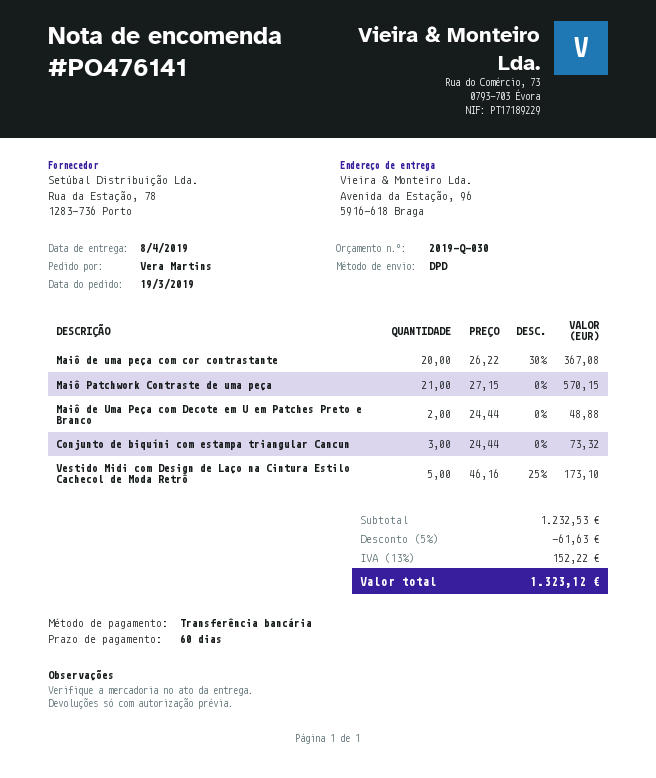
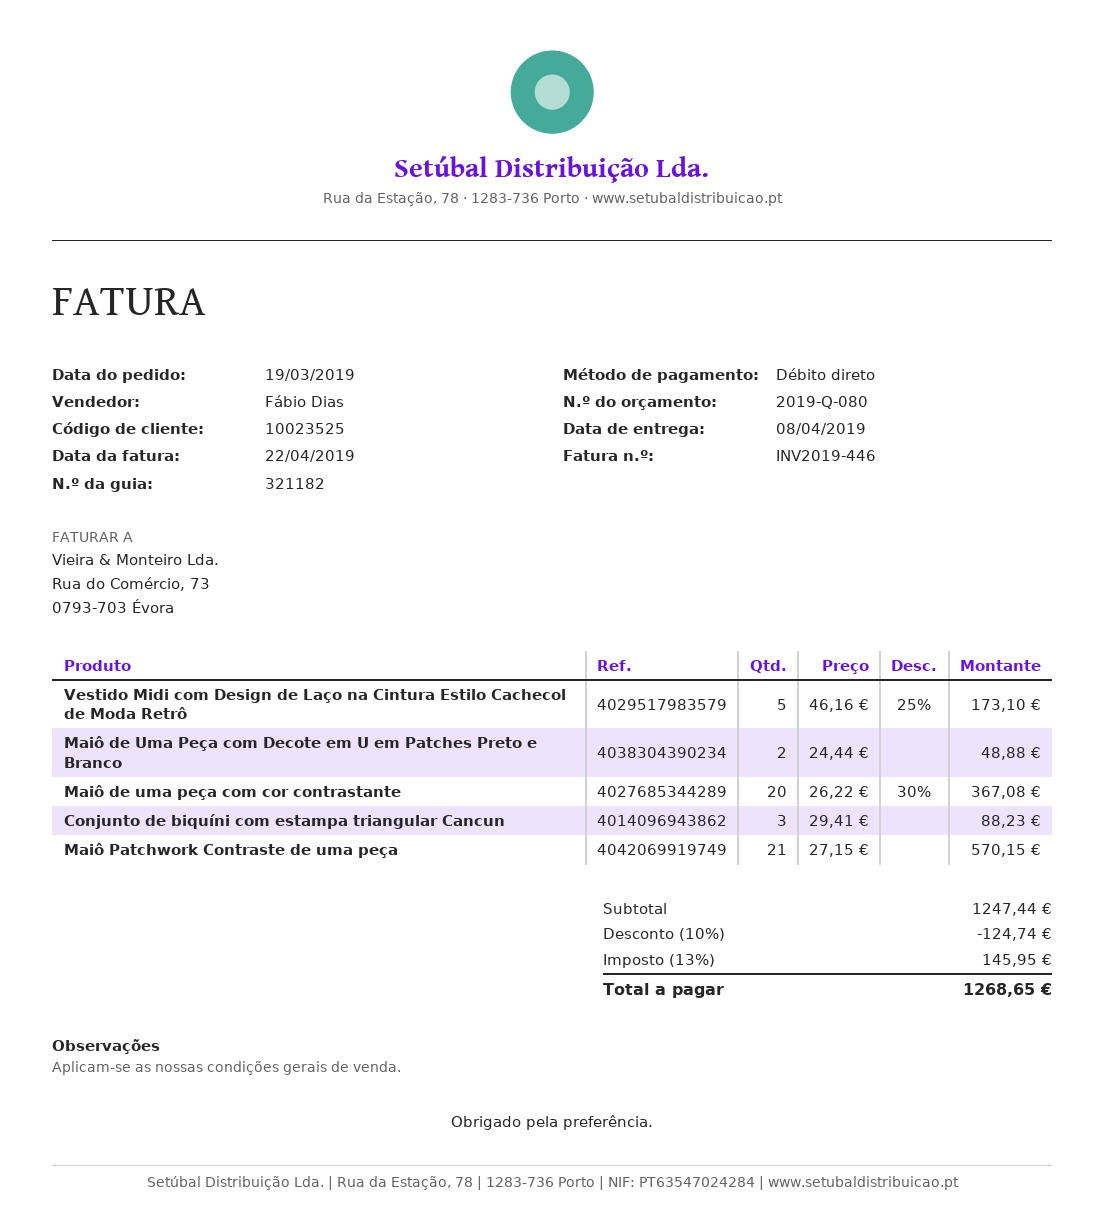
quote number: 2019-Q-030 -> 2019-Q-080
payment method: bank transfer -> direct debit
Conjunto de biquíni com estampa triangular Cancun: 3 x 24.44 = 73.32 -> 3 x 29.41 = 88.23
subtotal: 1232.53 -> 1247.44
discount: 5% = 61.63 -> 10% = 124.74
tax: 13% = 152.22 -> 13% = 145.95
total: 1323.12 -> 1268.65

